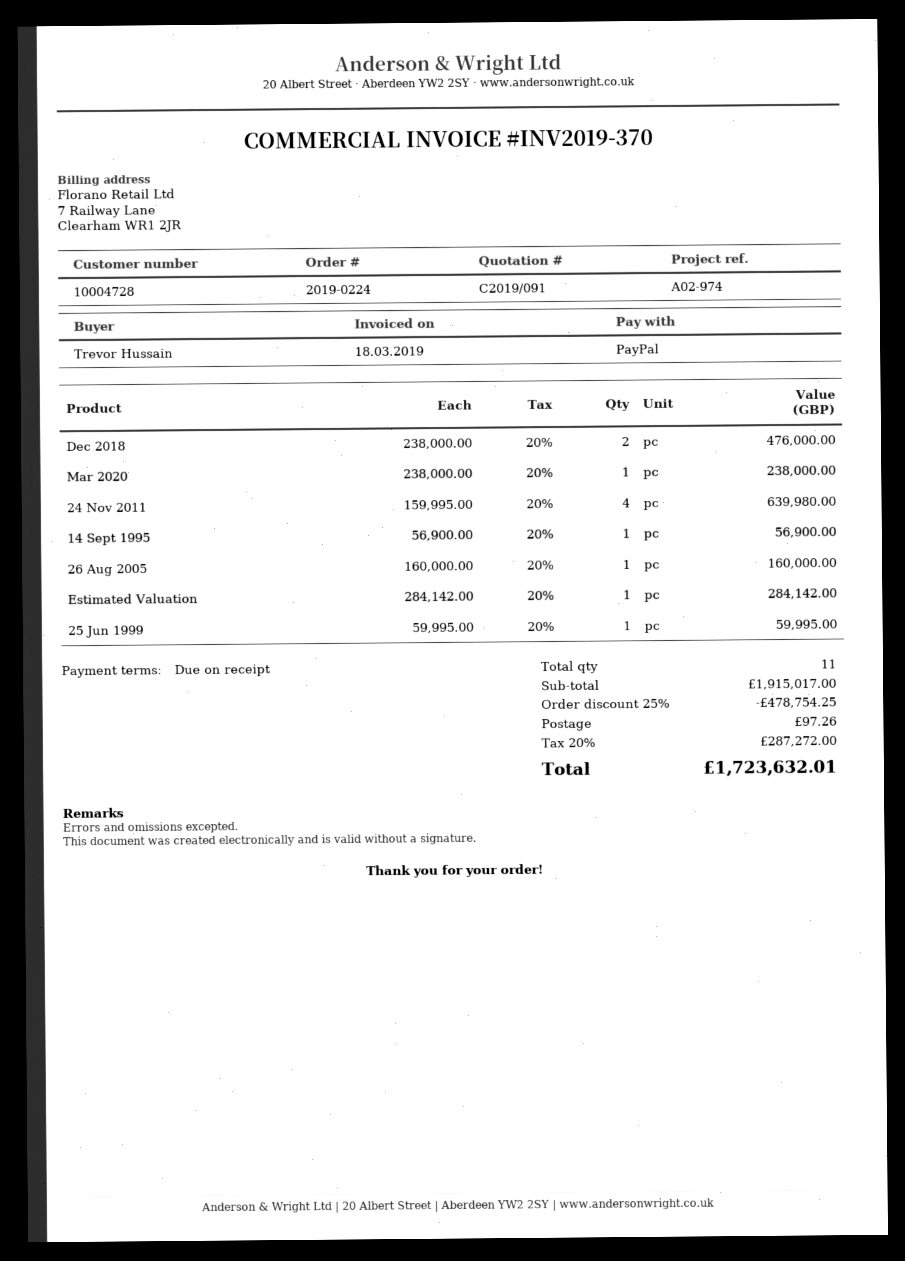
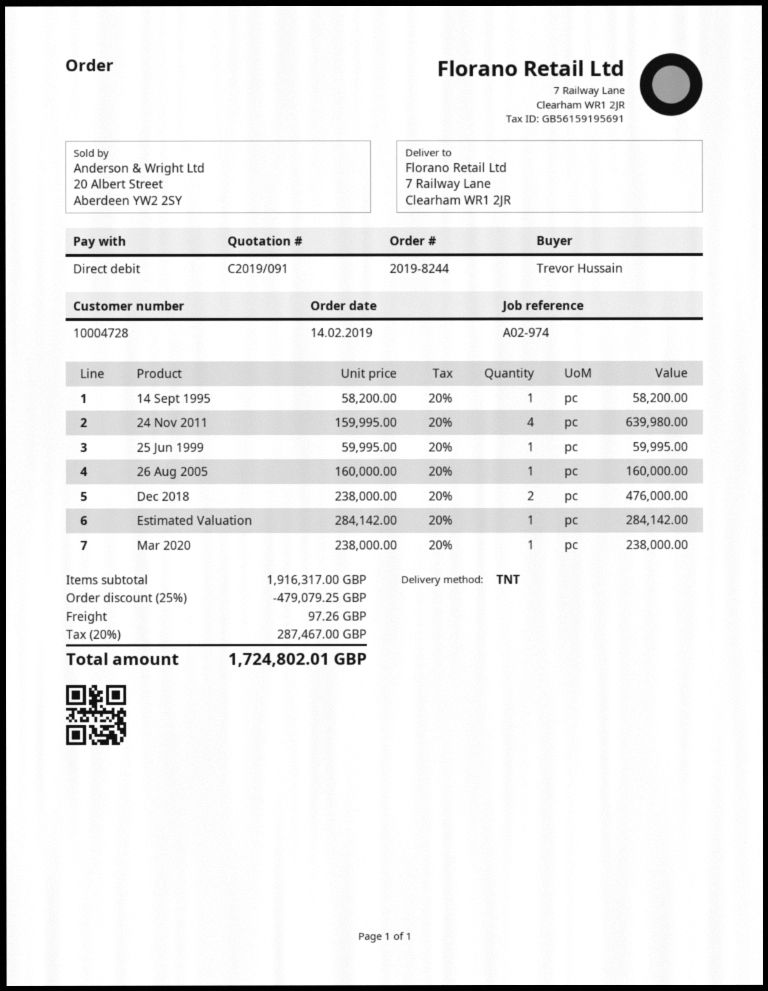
order number: 2019-0224 -> 2019-8244
payment method: PayPal -> direct debit
14 Sept 1995: 1 x 56900.00 = 56900.00 -> 1 x 58200.00 = 58200.00
subtotal: 1915017.00 -> 1916317.00
discount: 25% = 478754.25 -> 25% = 479079.25
tax: 20% = 287272.00 -> 20% = 287467.00
total: 1723632.01 -> 1724802.01

